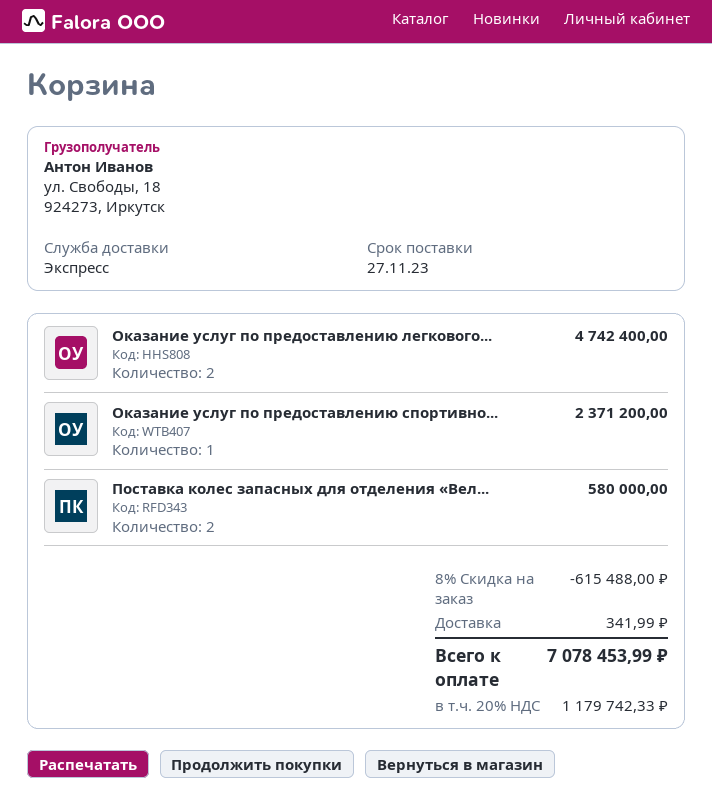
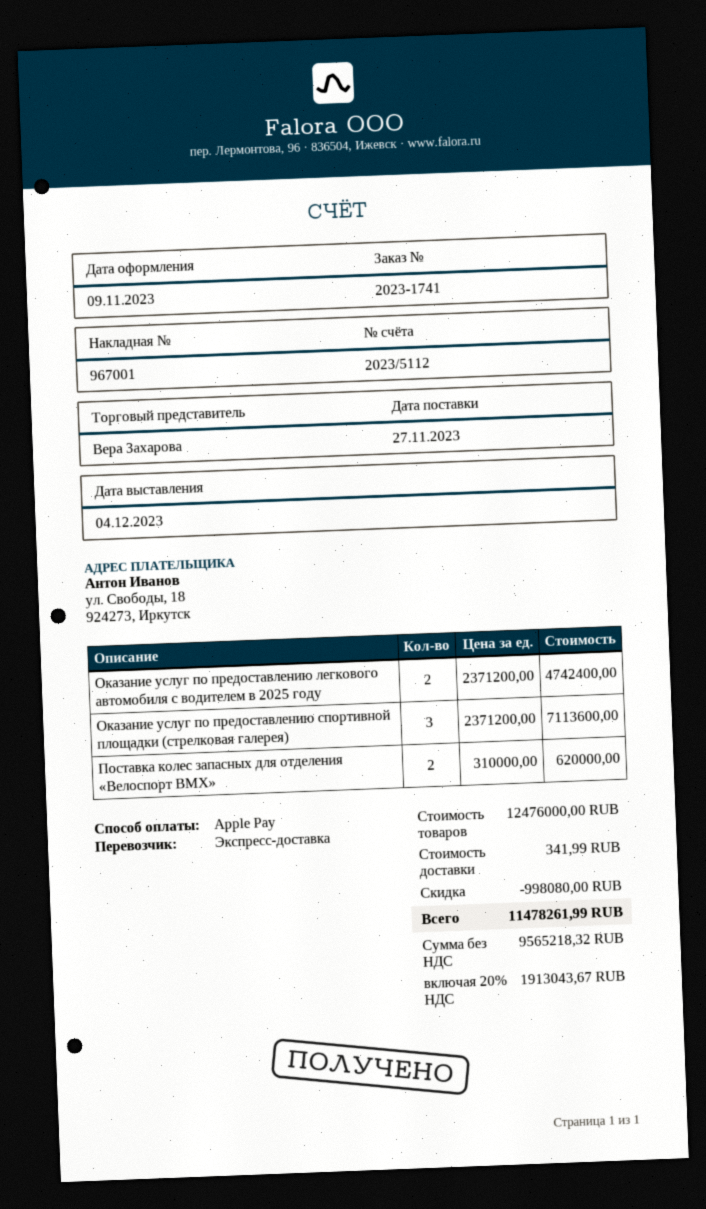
Оказание услуг по предоставлению спортивно...: 1 for 2371200.00 -> 3 for 7113600.00
Поставка колес запасных для отделения «Вел...: 2 for 580000.00 -> 2 for 620000.00
discount: 615488.00 -> 998080.00
tax: 20% = 1179742.33 -> 20% = 1913043.67
total: 7078453.99 -> 11478261.99

